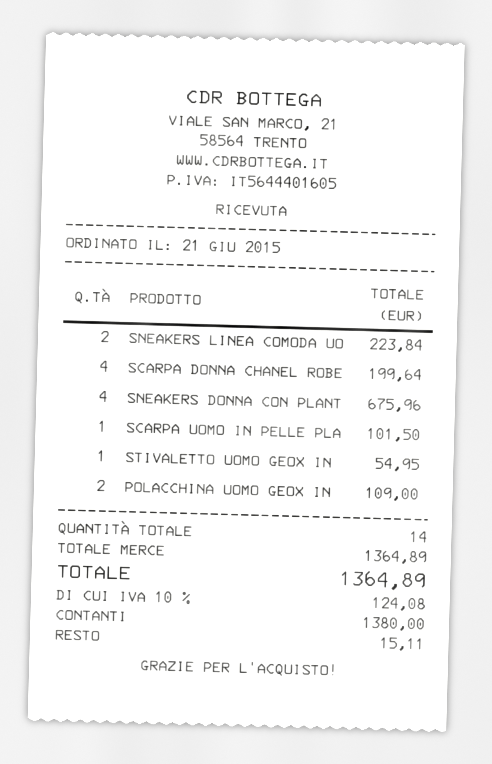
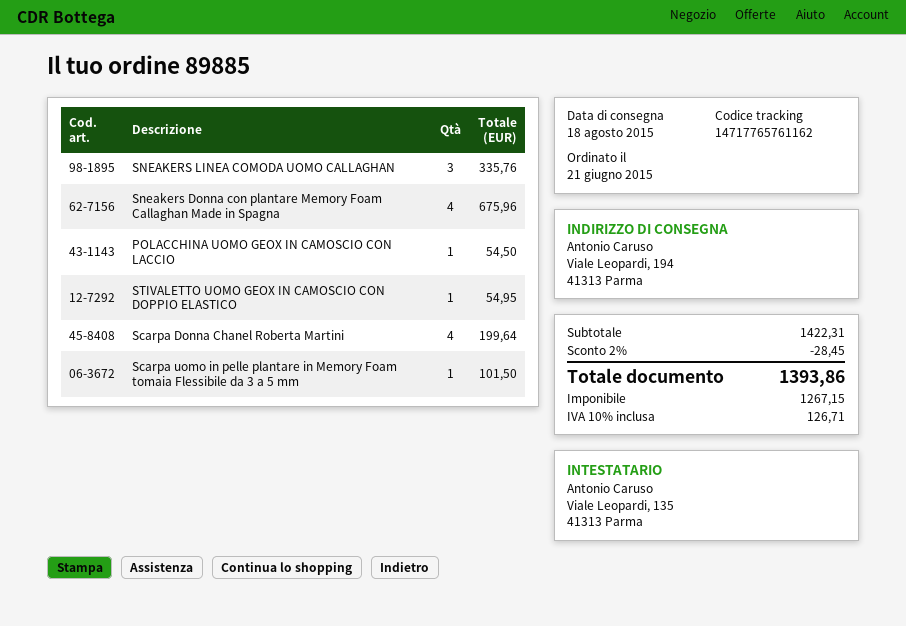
SNEAKERS LINEA COMODA UO: 2 for 223.84 -> 3 for 335.76
POLACCHINA UOMO GEOX IN: 2 for 109.00 -> 1 for 54.50
subtotal: 1364.89 -> 1422.31
discount: none -> 2% = 28.45
tax: 10% = 124.08 -> 10% = 126.71
total: 1364.89 -> 1393.86

